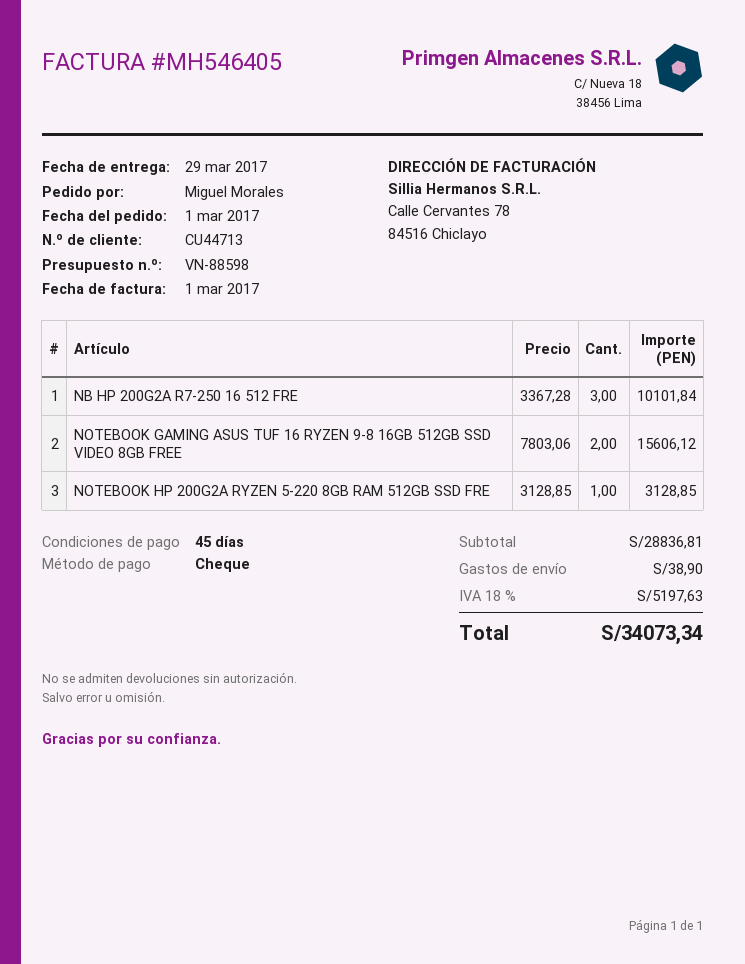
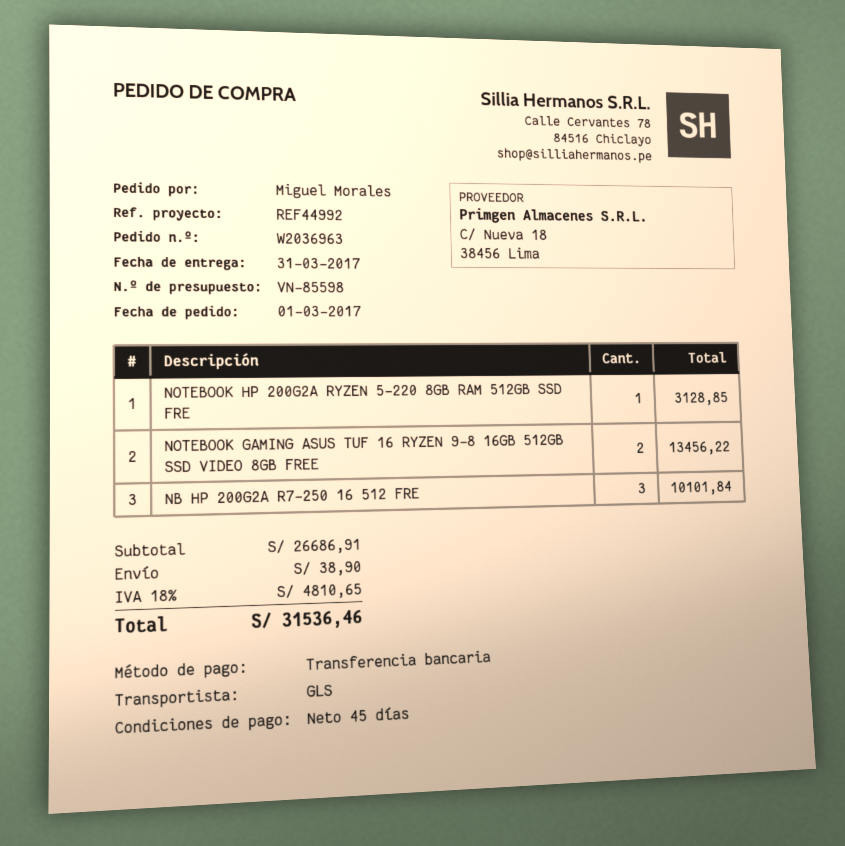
quote number: VN-88598 -> VN-85598
delivery date: 2017-03-29 -> 2017-03-31
payment method: cheque -> bank transfer
NOTEBOOK GAMING ASUS TUF 16 RYZEN 9-8 16GB 512GB SSD VIDEO 8GB FREE: 2 for 15606.12 -> 2 for 13456.22
subtotal: 28836.81 -> 26686.91
tax: 18% = 5197.63 -> 18% = 4810.65
total: 34073.34 -> 31536.46

